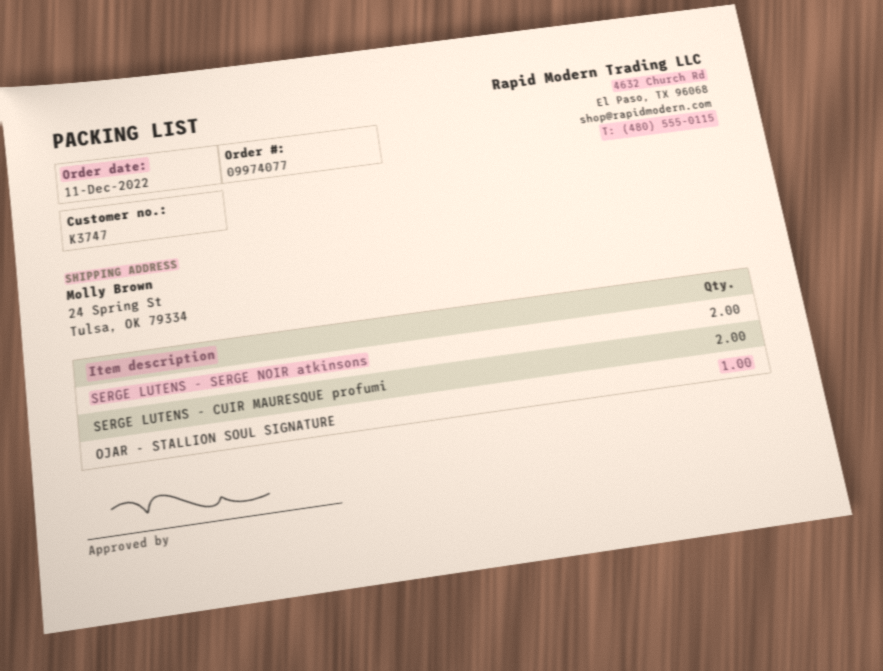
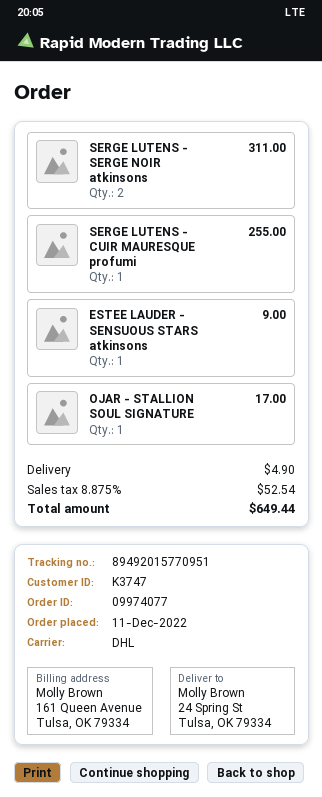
SERGE LUTENS - CUIR MAURESQUE profumi: 2 -> 1
ESTEE LAUDER - SENSUOUS STARS atkinsons: none -> 1

